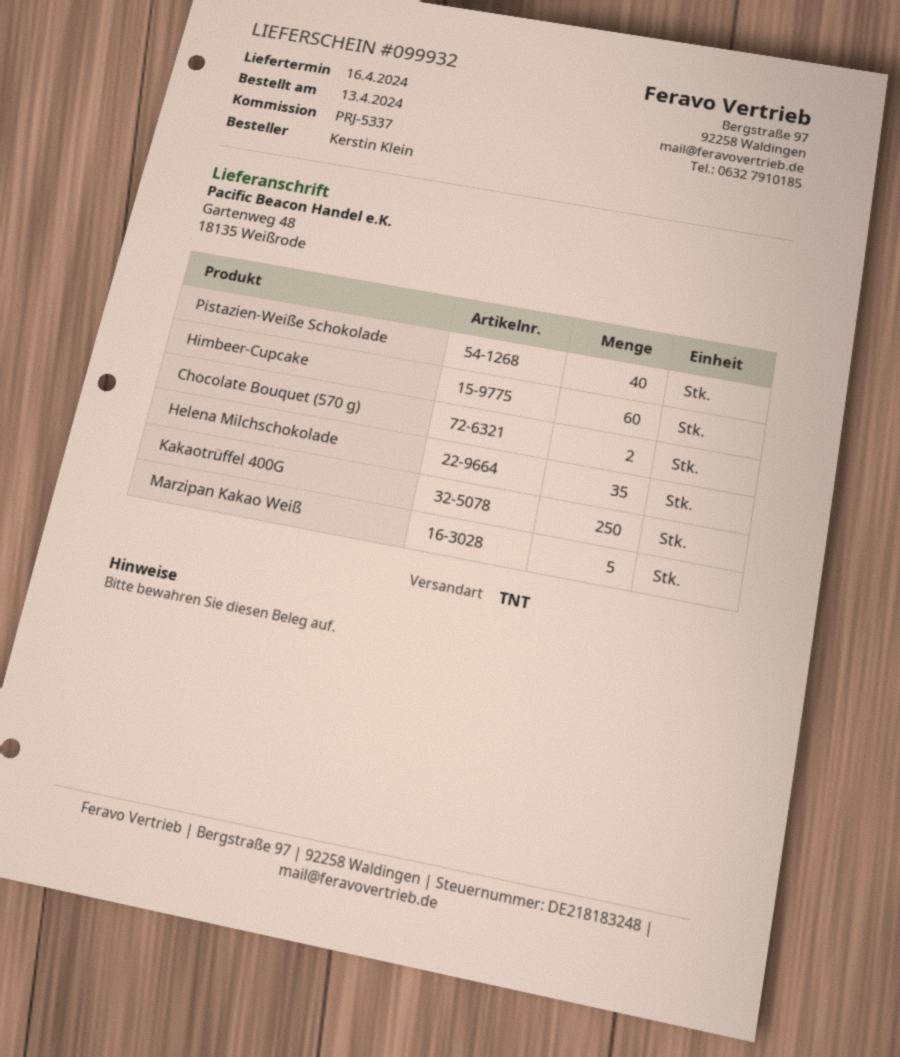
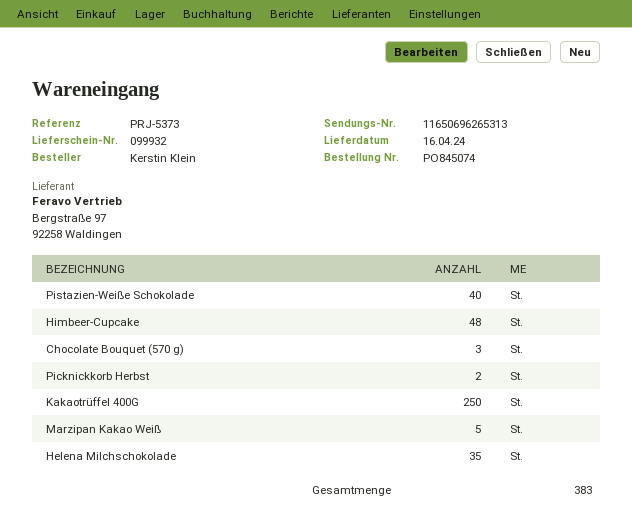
reference: PRJ-5337 -> PRJ-5373
Himbeer-Cupcake: 60 -> 48
Chocolate Bouquet (570 g): 2 -> 3
Picknickkorb Herbst: none -> 2

